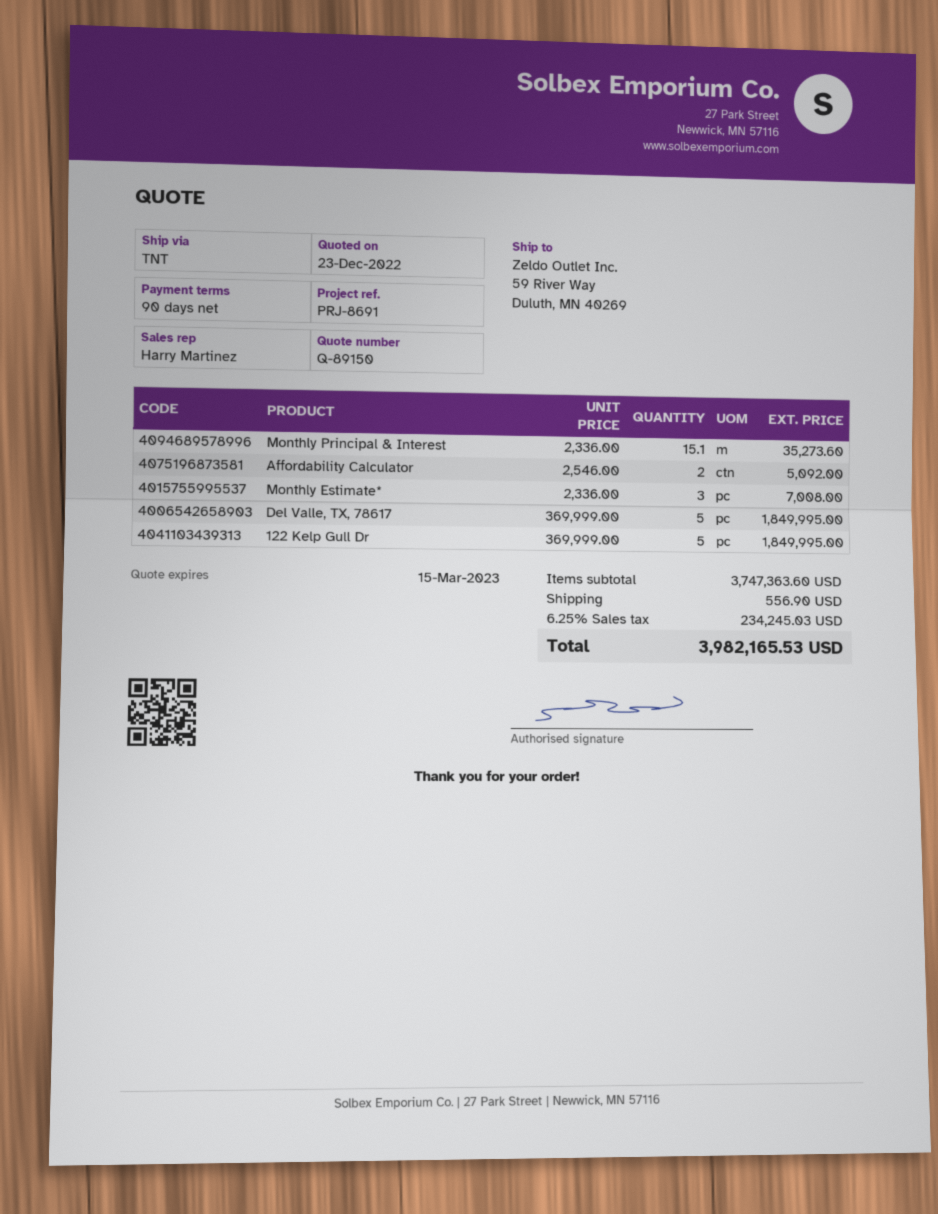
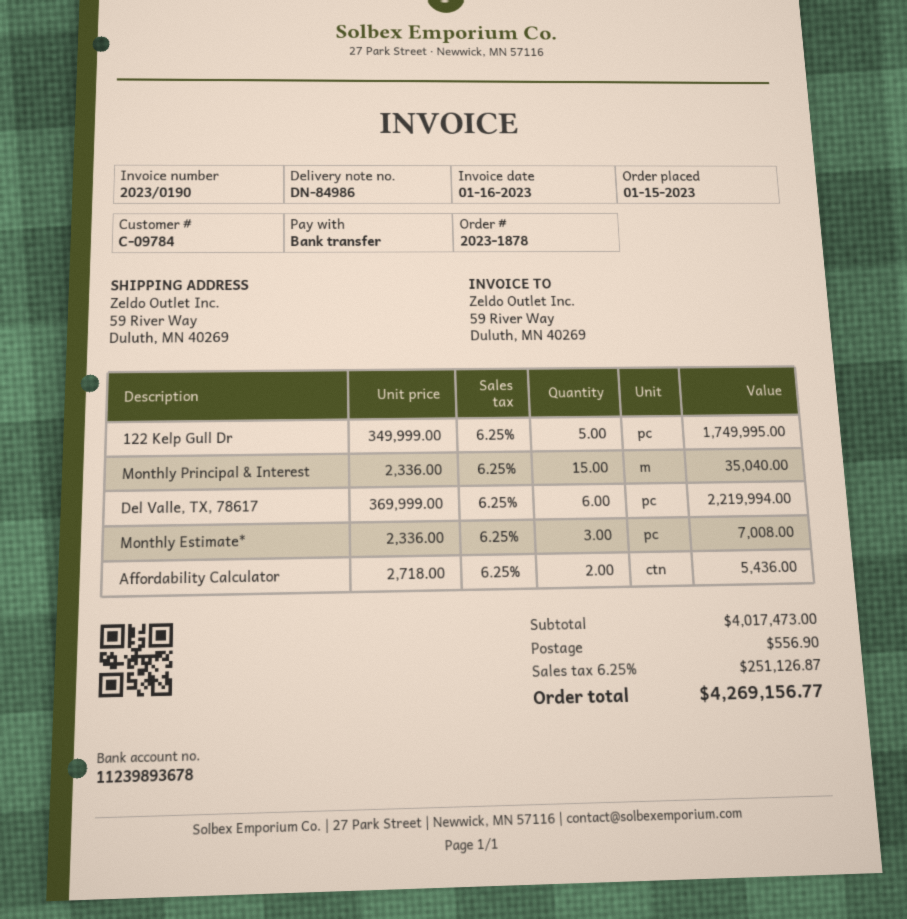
Monthly Principal & Interest: 15.1 x 2336.00 = 35273.60 -> 15 x 2336.00 = 35040.00
Affordability Calculator: 2 x 2546.00 = 5092.00 -> 2 x 2718.00 = 5436.00
Del Valle, TX, 78617: 5 x 369999.00 = 1849995.00 -> 6 x 369999.00 = 2219994.00
122 Kelp Gull Dr: 5 x 369999.00 = 1849995.00 -> 5 x 349999.00 = 1749995.00
subtotal: 3747363.60 -> 4017473.00
tax: 6.25% = 234245.03 -> 6.25% = 251126.87
total: 3982165.53 -> 4269156.77

